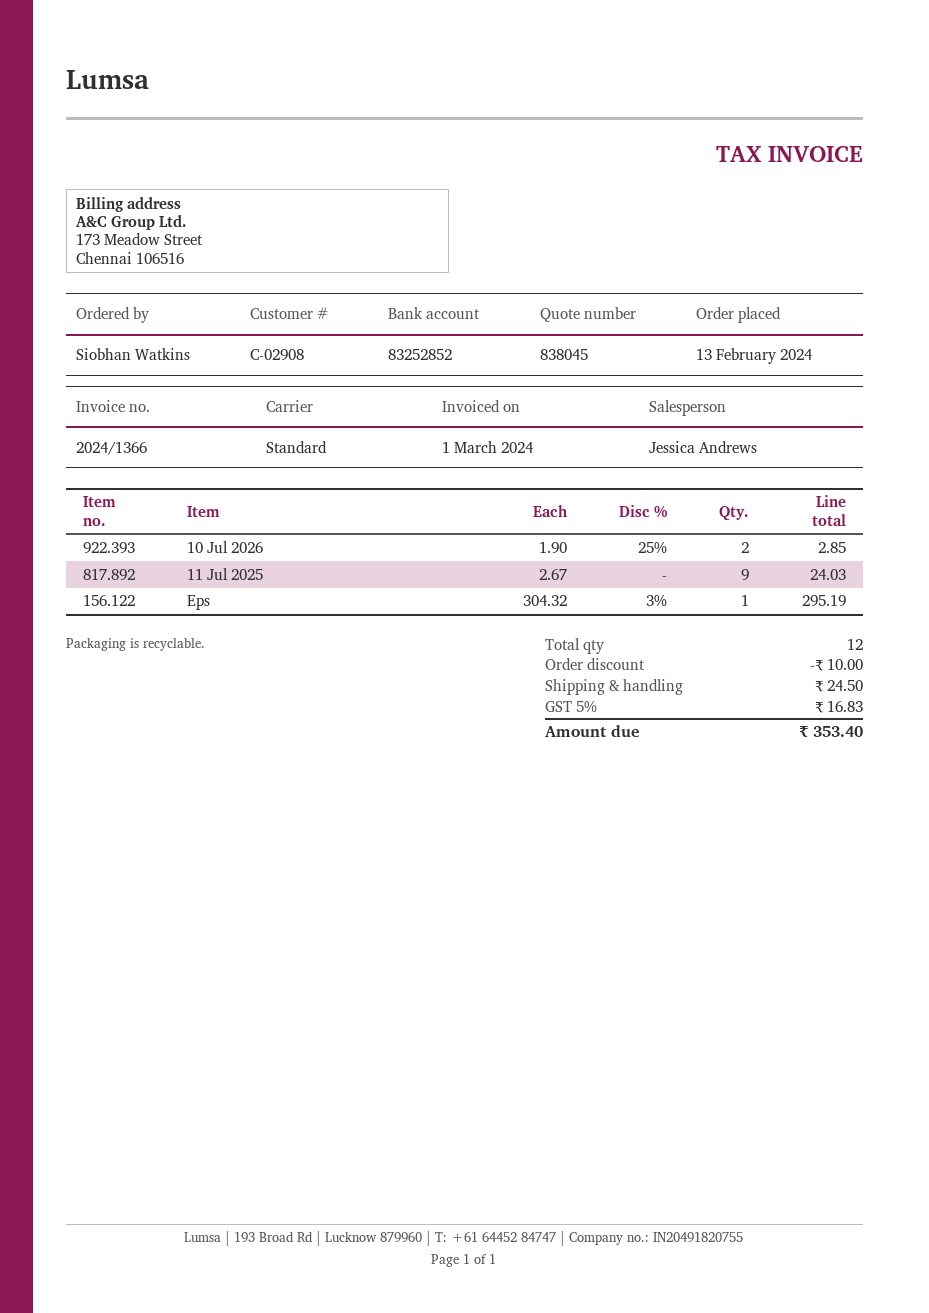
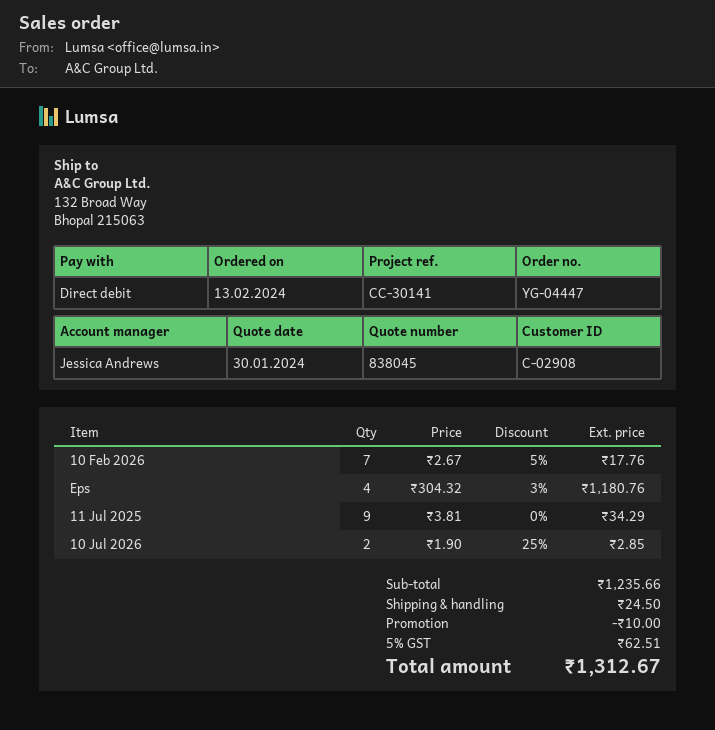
11 Jul 2025: 9 x 2.67 = 24.03 -> 9 x 3.81 = 34.29
Eps: 1 x 304.32 - 3% = 295.19 -> 4 x 304.32 - 3% = 1180.76
10 Feb 2026: none -> 7 x 2.67 - 5% = 17.76
tax: 5% = 16.83 -> 5% = 62.51
total: 353.40 -> 1312.67

